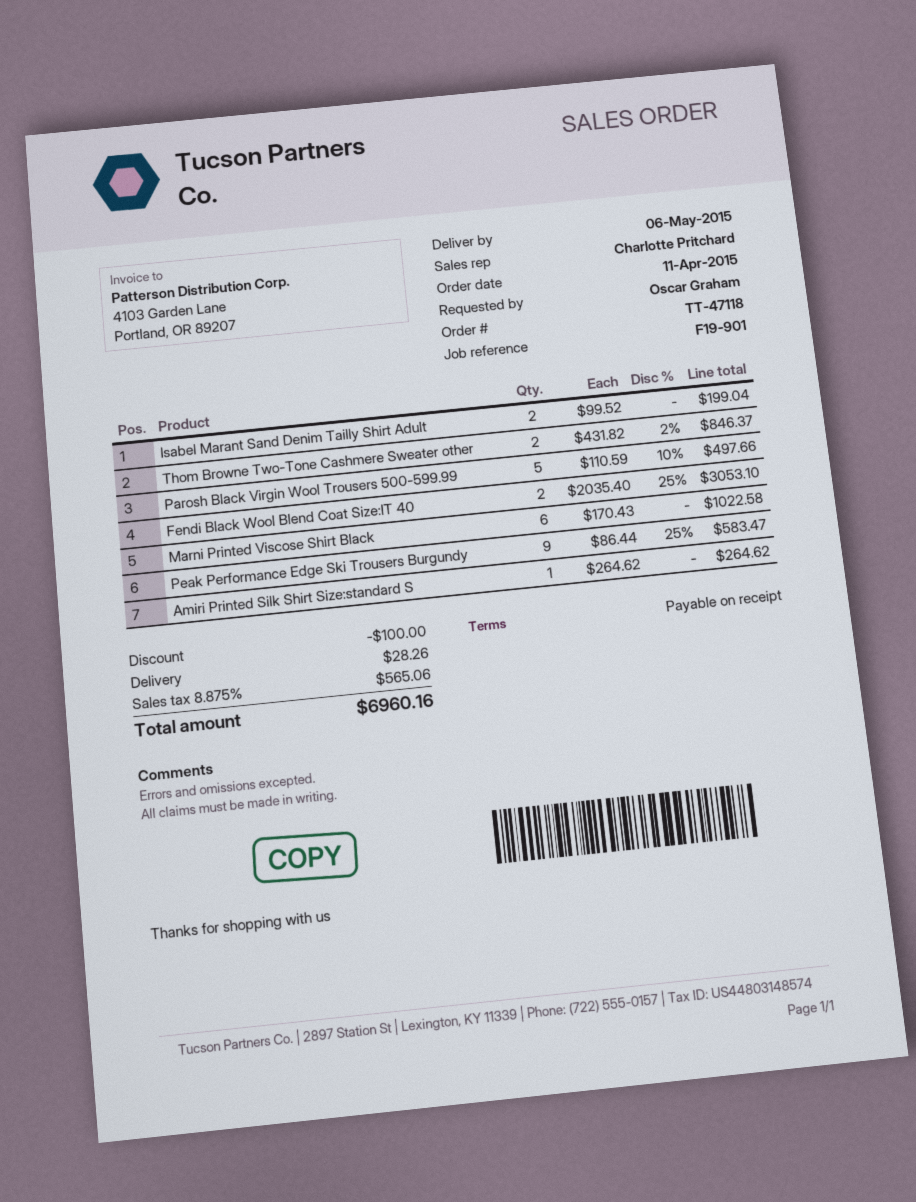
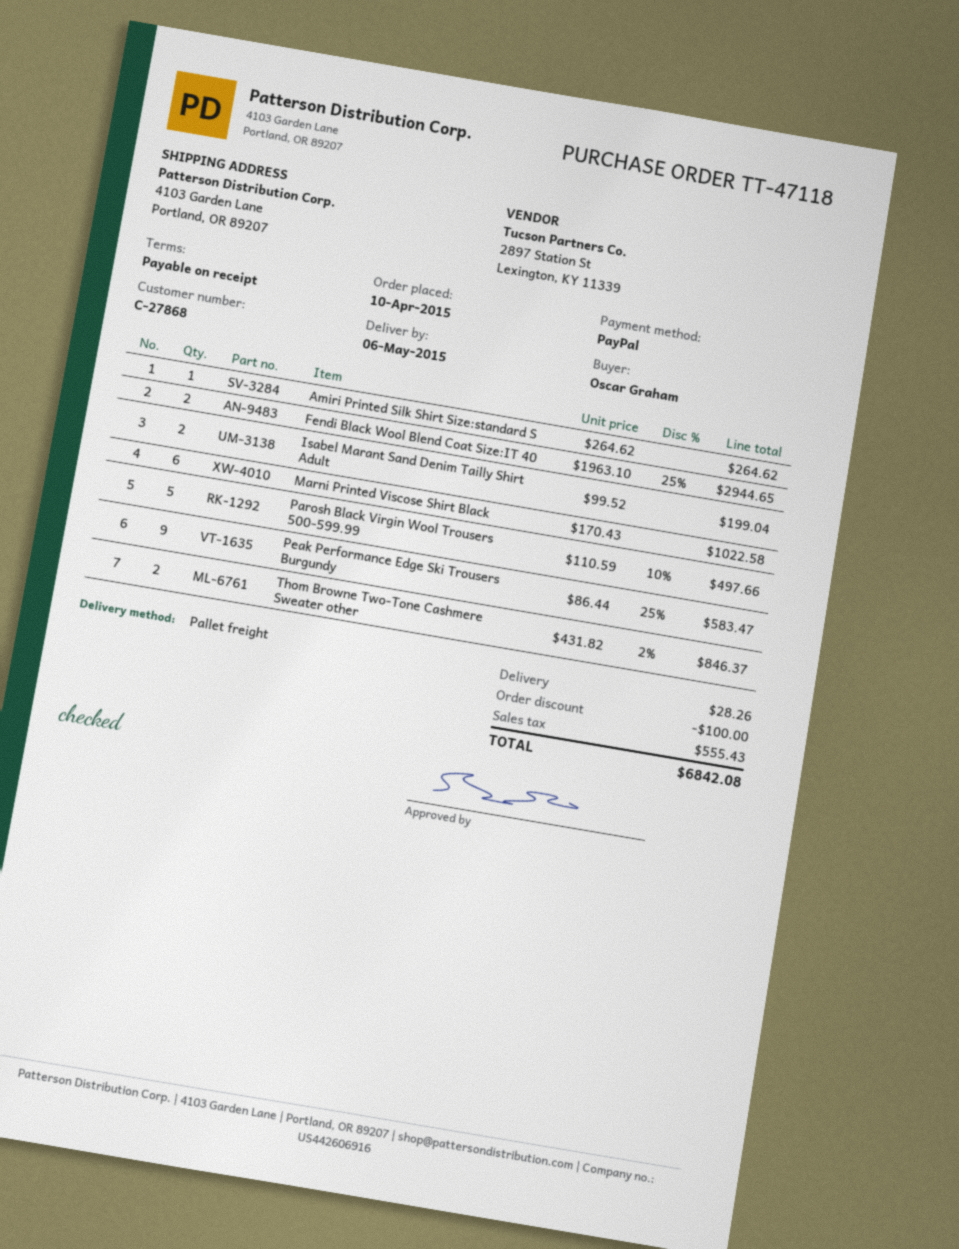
order date: 2015-04-11 -> 2015-04-10
Fendi Black Wool Blend Coat Size:IT 40: 2 x 2035.40 - 25% = 3053.10 -> 2 x 1963.10 - 25% = 2944.65
tax: 565.06 -> 555.43
total: 6960.16 -> 6842.08

